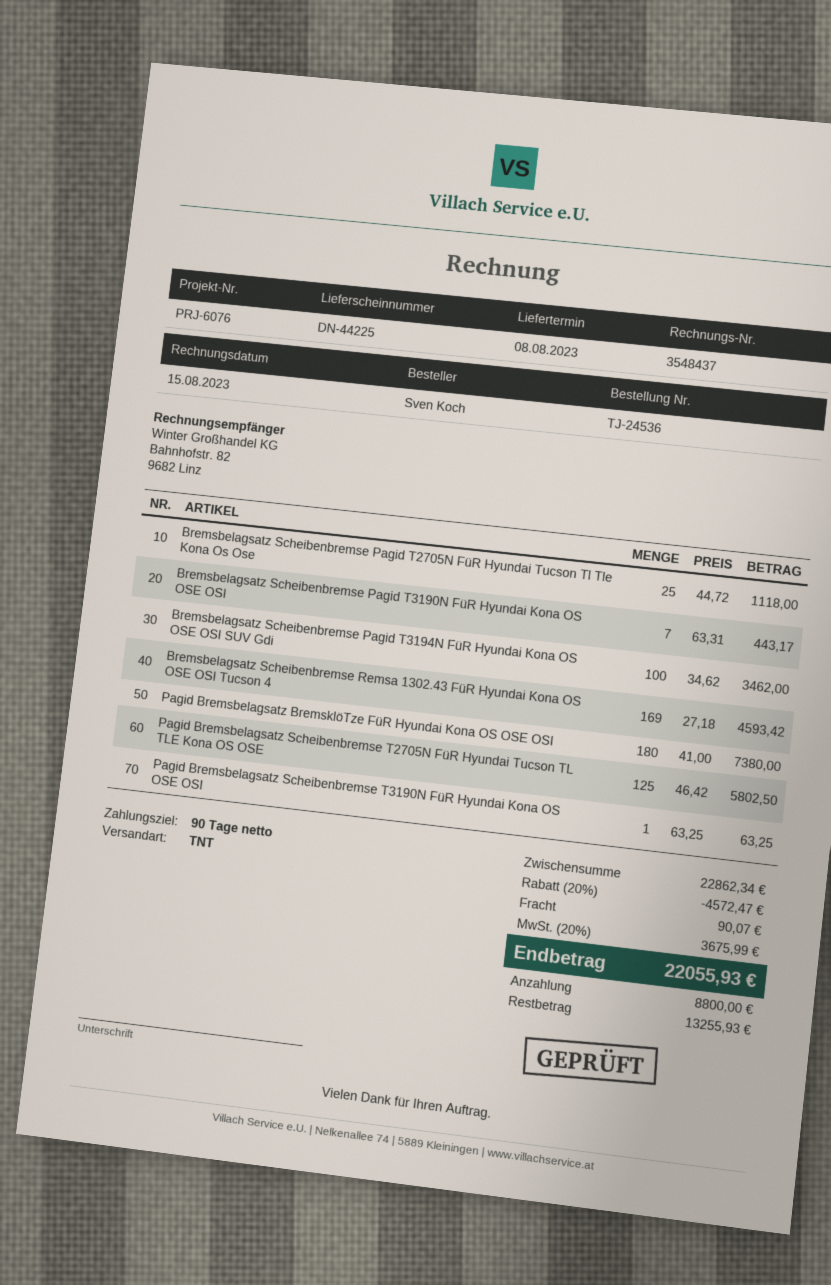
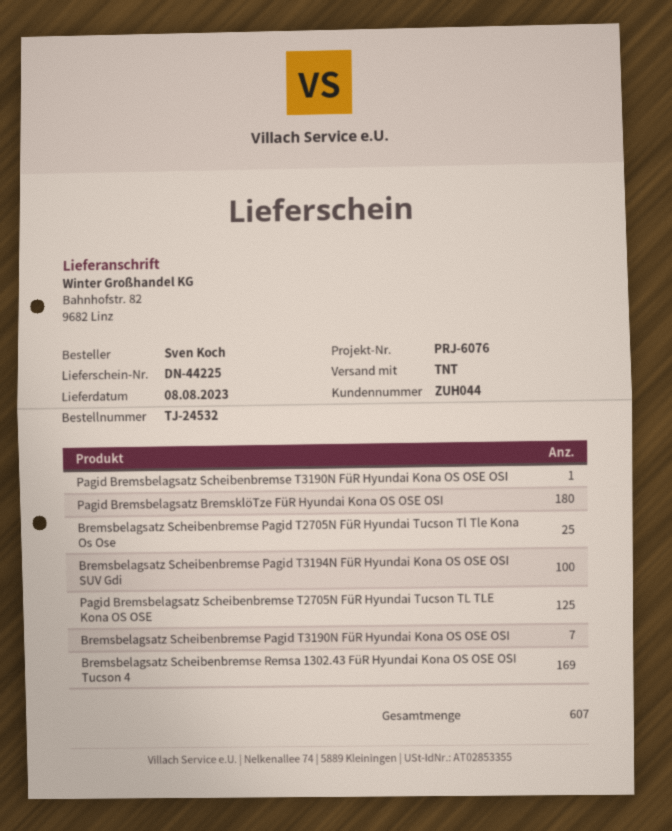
order number: TJ-24536 -> TJ-24532

